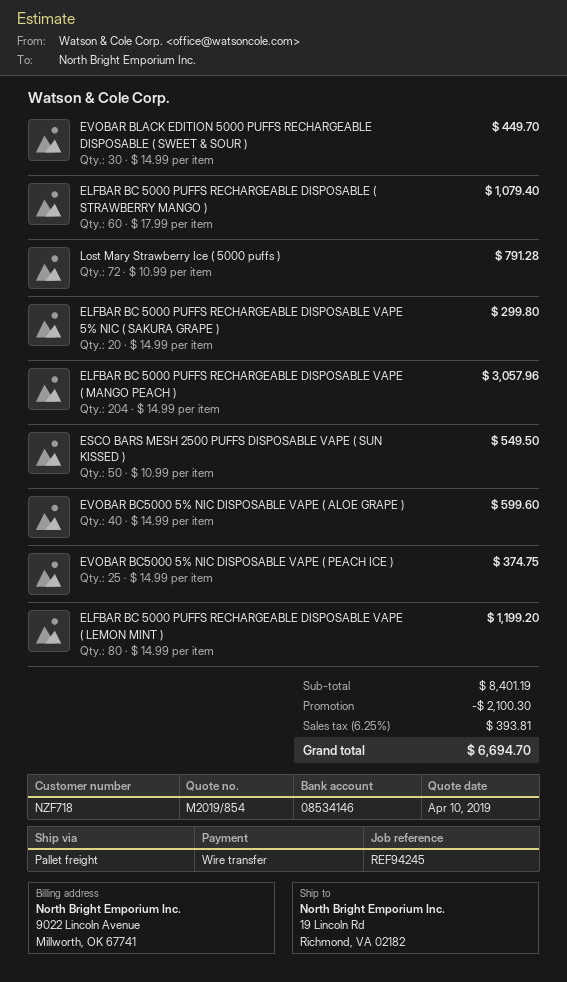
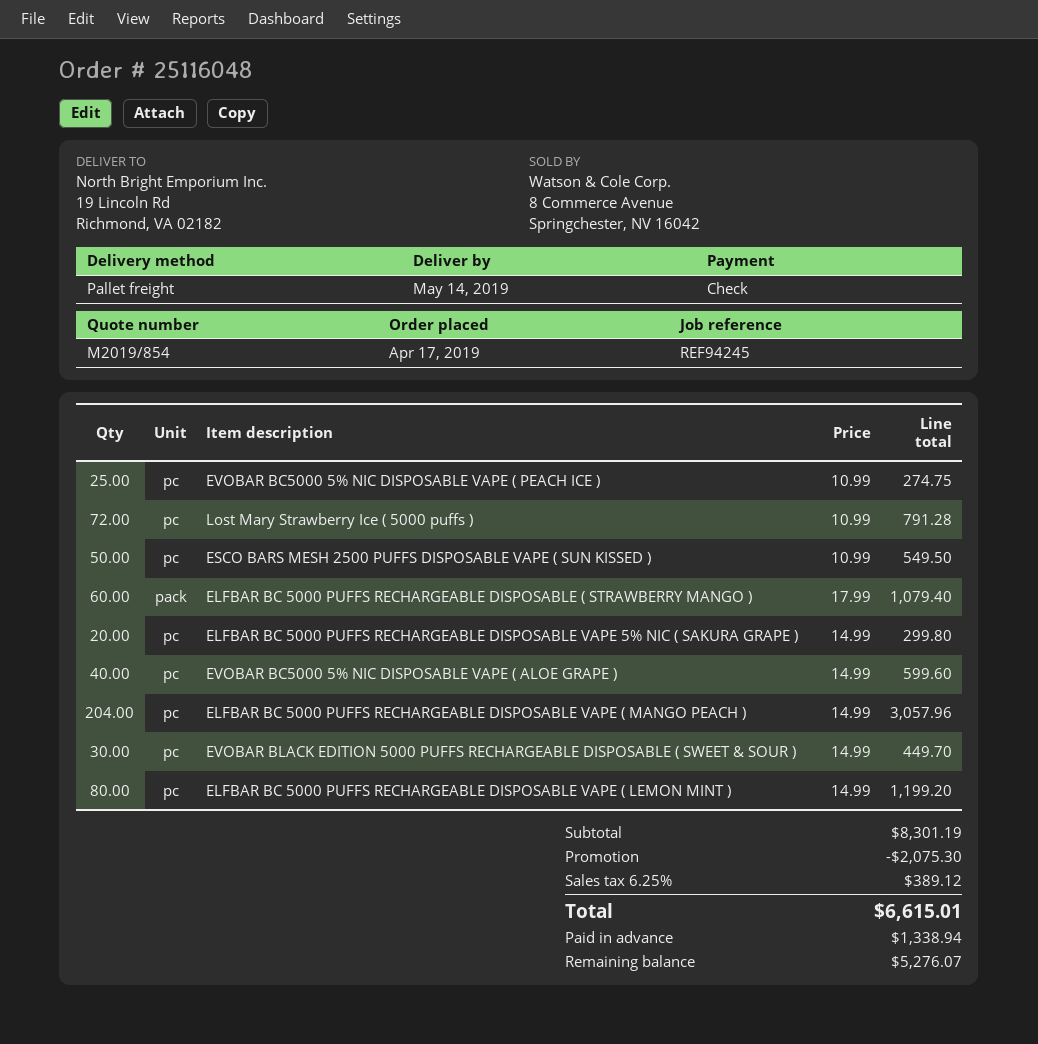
payment method: bank transfer -> cheque
EVOBAR BC5000 5% NIC DISPOSABLE VAPE ( PEACH ICE ): 25 x 14.99 = 374.75 -> 25 x 10.99 = 274.75
subtotal: 8401.19 -> 8301.19
discount: 2100.30 -> 2075.30
tax: 6.25% = 393.81 -> 6.25% = 389.12
total: 6694.70 -> 6615.01

